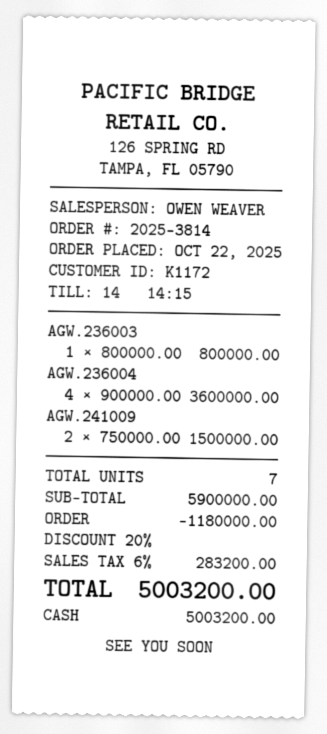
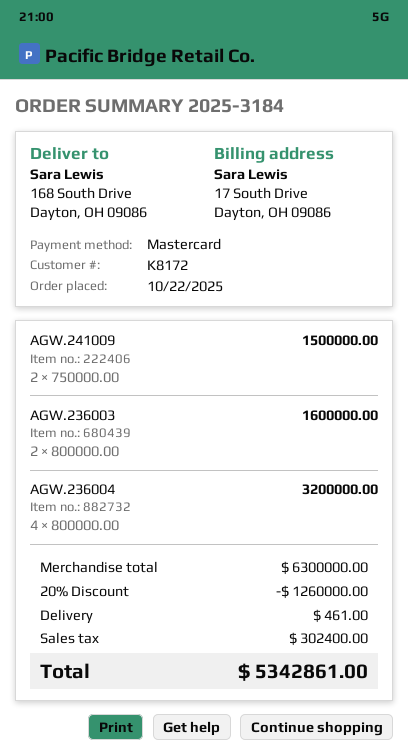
order number: 2025-3814 -> 2025-3184
customer number: K1172 -> K8172
payment method: cash -> Mastercard
AGW.236003: 1 x 800000.00 = 800000.00 -> 2 x 800000.00 = 1600000.00
AGW.236004: 4 x 900000.00 = 3600000.00 -> 4 x 800000.00 = 3200000.00
subtotal: 5900000.00 -> 6300000.00
discount: 20% = 1180000.00 -> 20% = 1260000.00
shipping: none -> 461.00
tax: 283200.00 -> 302400.00
total: 5003200.00 -> 5342861.00

